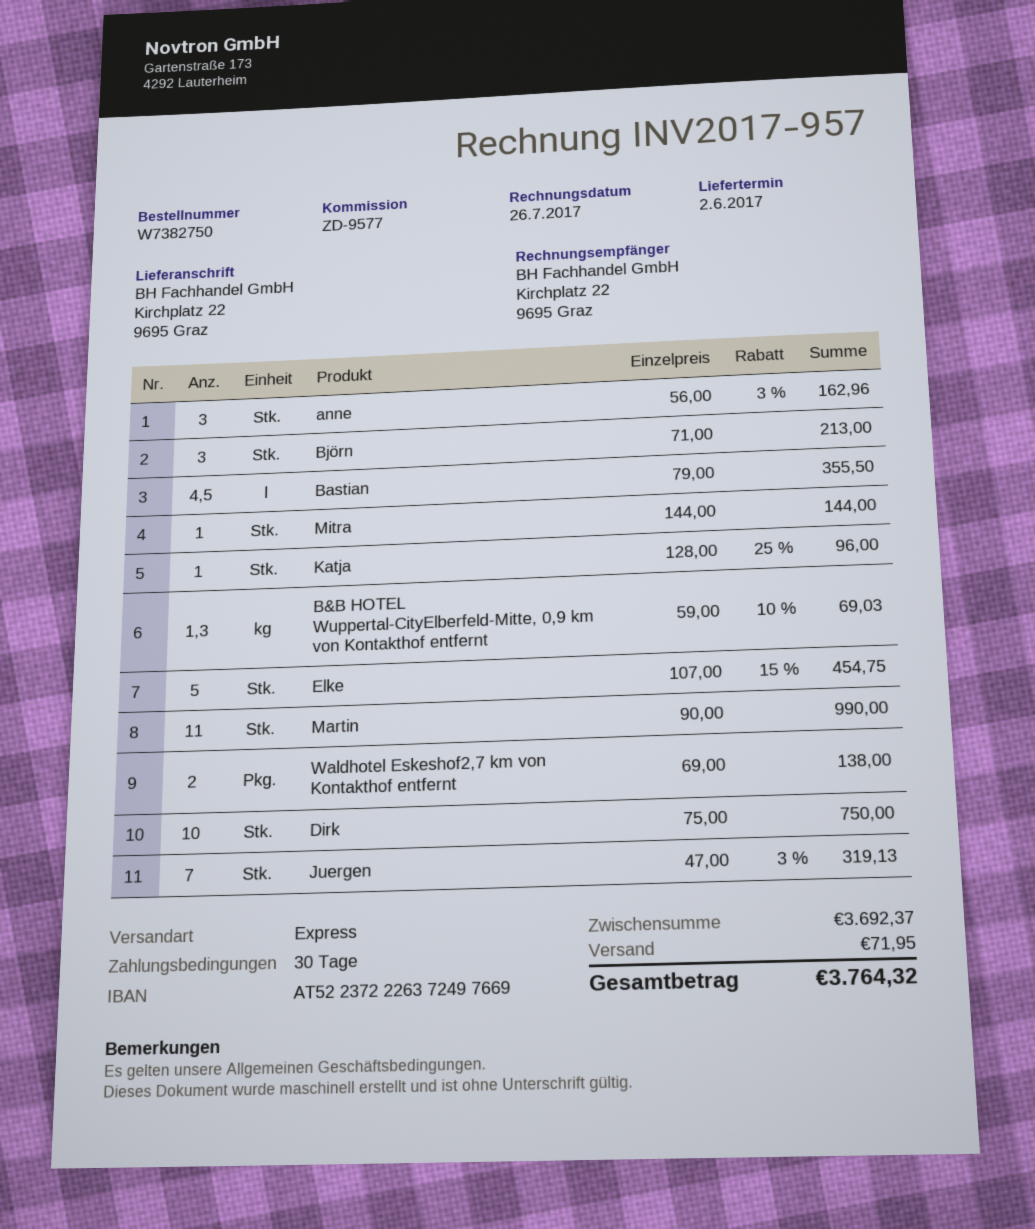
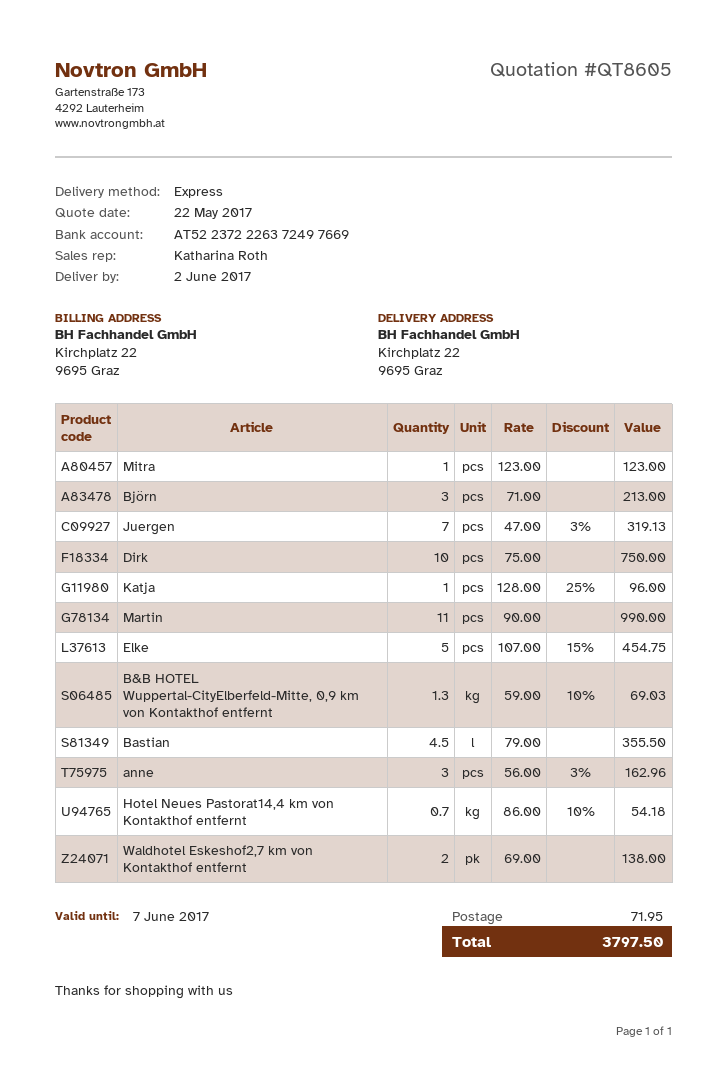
Mitra: 1 x 144.00 = 144.00 -> 1 x 123.00 = 123.00
Hotel Neues Pastorat14,4 km von Kontakthof entfernt: none -> 0.7 x 86.00 - 10% = 54.18
total: 3764.32 -> 3797.50

